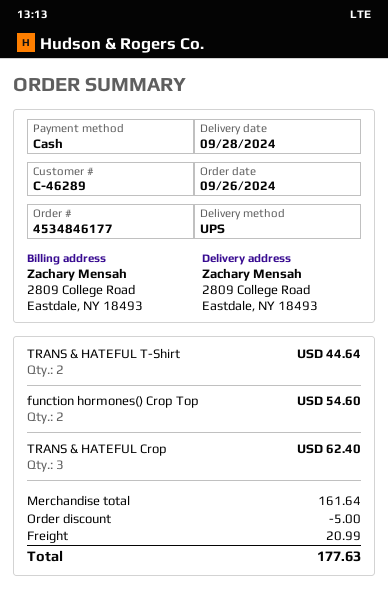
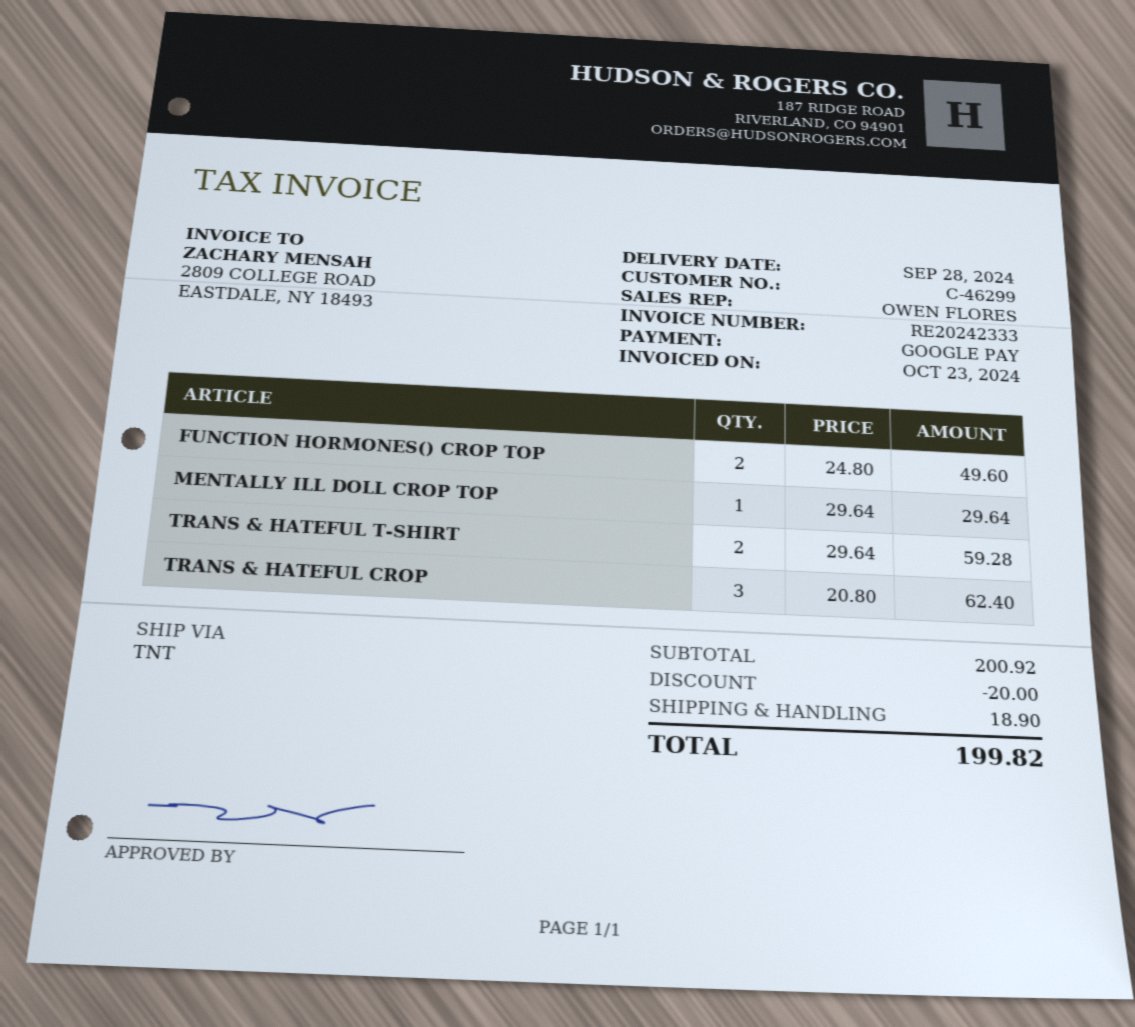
customer number: C-46289 -> C-46299
payment method: cash -> Google Pay
shipping method: UPS -> TNT
TRANS & HATEFUL T-Shirt: 2 for 44.64 -> 2 for 59.28
function hormones() Crop Top: 2 for 54.60 -> 2 for 49.60
MENTALLY ILL DOLL CROP TOP: none -> 1 for 29.64
subtotal: 161.64 -> 200.92
discount: 5.00 -> 20.00
shipping: 20.99 -> 18.90
total: 177.63 -> 199.82

